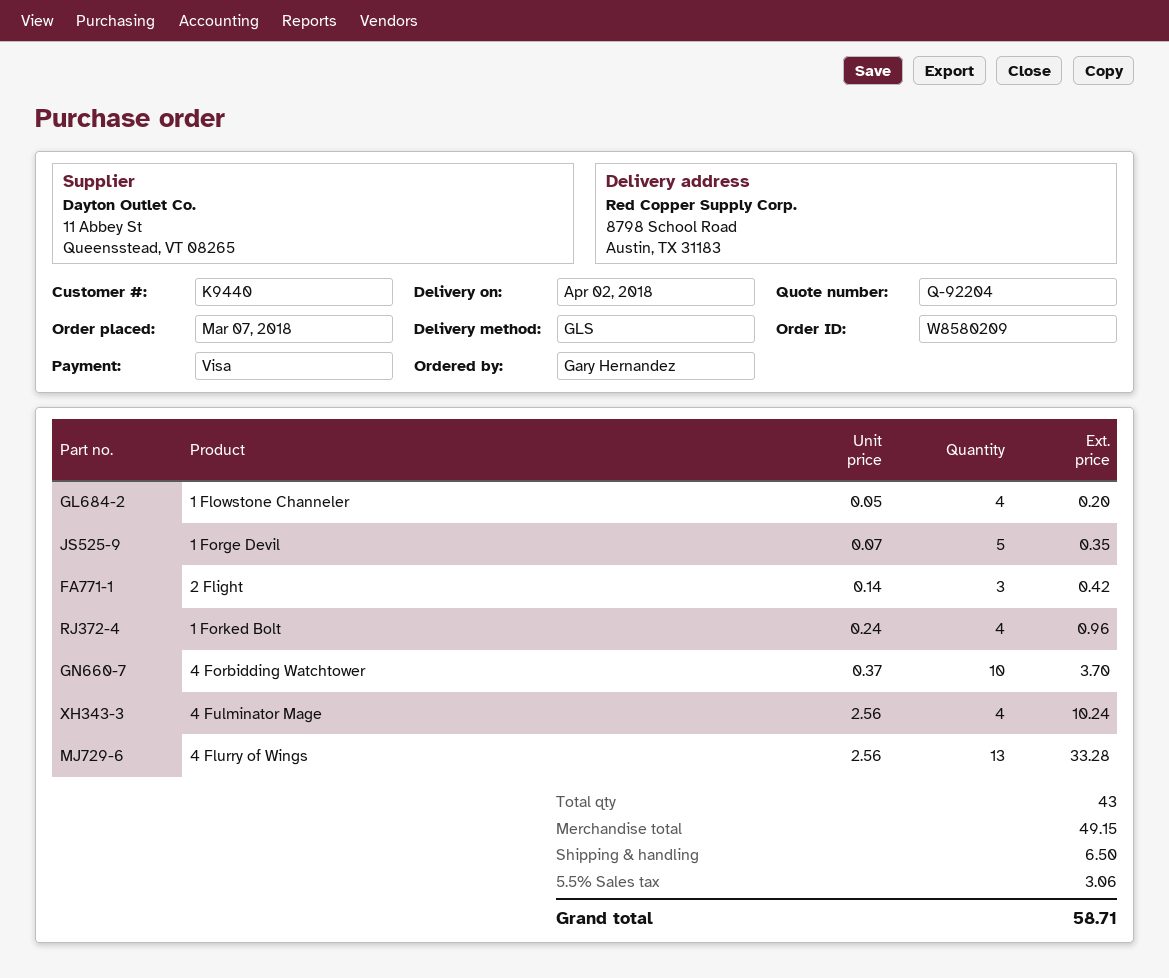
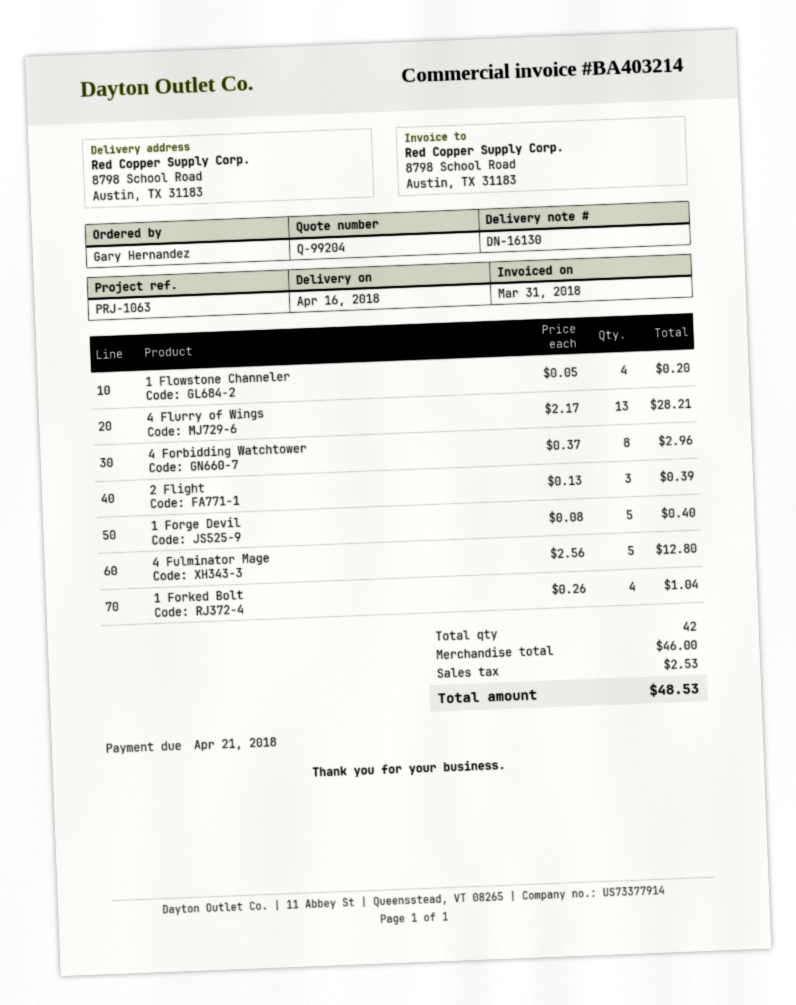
quote number: Q-92204 -> Q-99204
delivery date: 2018-04-02 -> 2018-04-16
1 Forge Devil: 5 x 0.07 = 0.35 -> 5 x 0.08 = 0.40
2 Flight: 3 x 0.14 = 0.42 -> 3 x 0.13 = 0.39
1 Forked Bolt: 4 x 0.24 = 0.96 -> 4 x 0.26 = 1.04
4 Forbidding Watchtower: 10 x 0.37 = 3.70 -> 8 x 0.37 = 2.96
4 Fulminator Mage: 4 x 2.56 = 10.24 -> 5 x 2.56 = 12.80
4 Flurry of Wings: 13 x 2.56 = 33.28 -> 13 x 2.17 = 28.21
total quantity: 43 -> 42
subtotal: 49.15 -> 46.00
shipping: 6.50 -> none
tax: 3.06 -> 2.53
total: 58.71 -> 48.53

